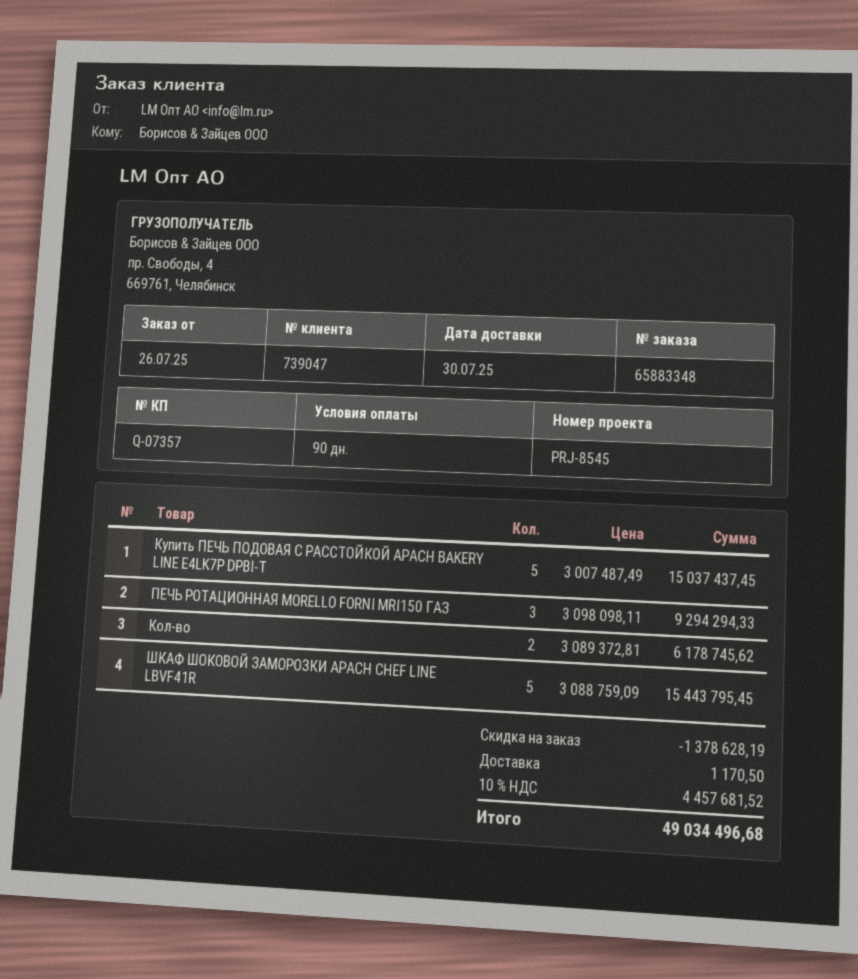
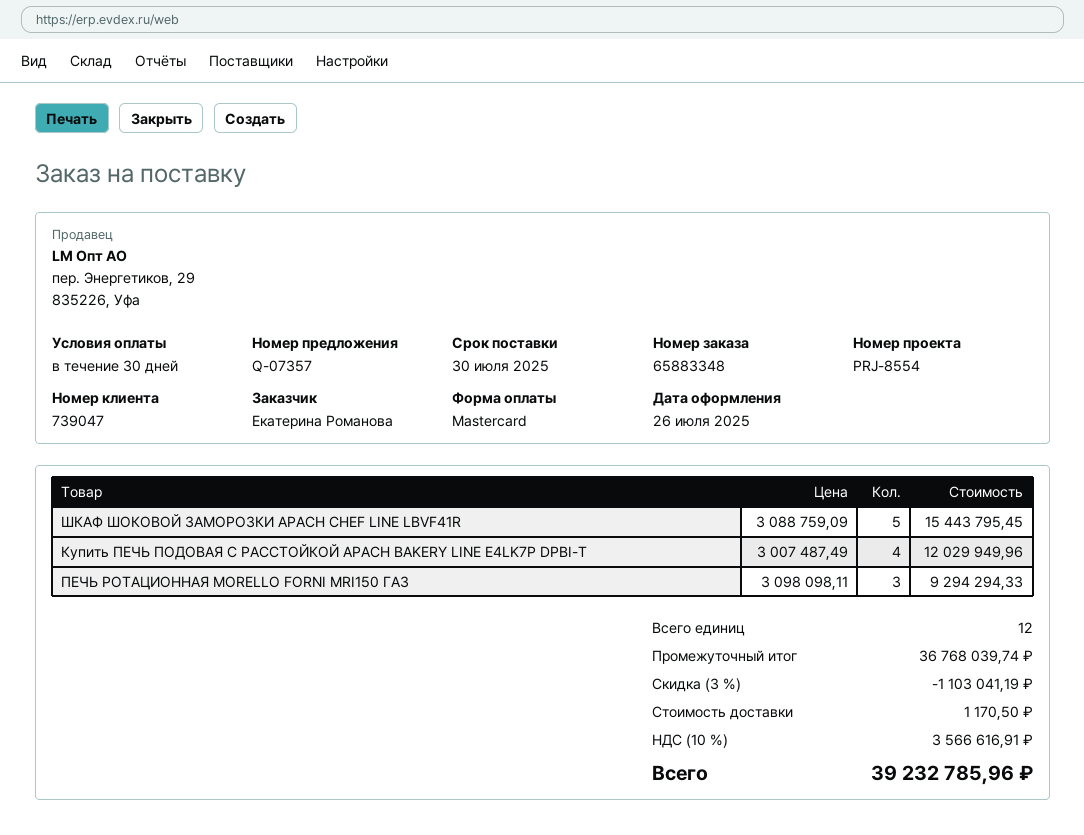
payment terms: 90 days -> 30 days
reference: PRJ-8545 -> PRJ-8554
Купить ПЕЧЬ ПОДОВАЯ С РАССТОЙКОЙ APACH BAKERY LINE E4LK7P DPBI-T: 5 x 3007487.49 = 15037437.45 -> 4 x 3007487.49 = 12029949.96
Кол-во: 2 x 3089372.81 = 6178745.62 -> none
discount: 1378628.19 -> 1103041.19
tax: 10% = 4457681.52 -> 10% = 3566616.91
total: 49034496.68 -> 39232785.96

